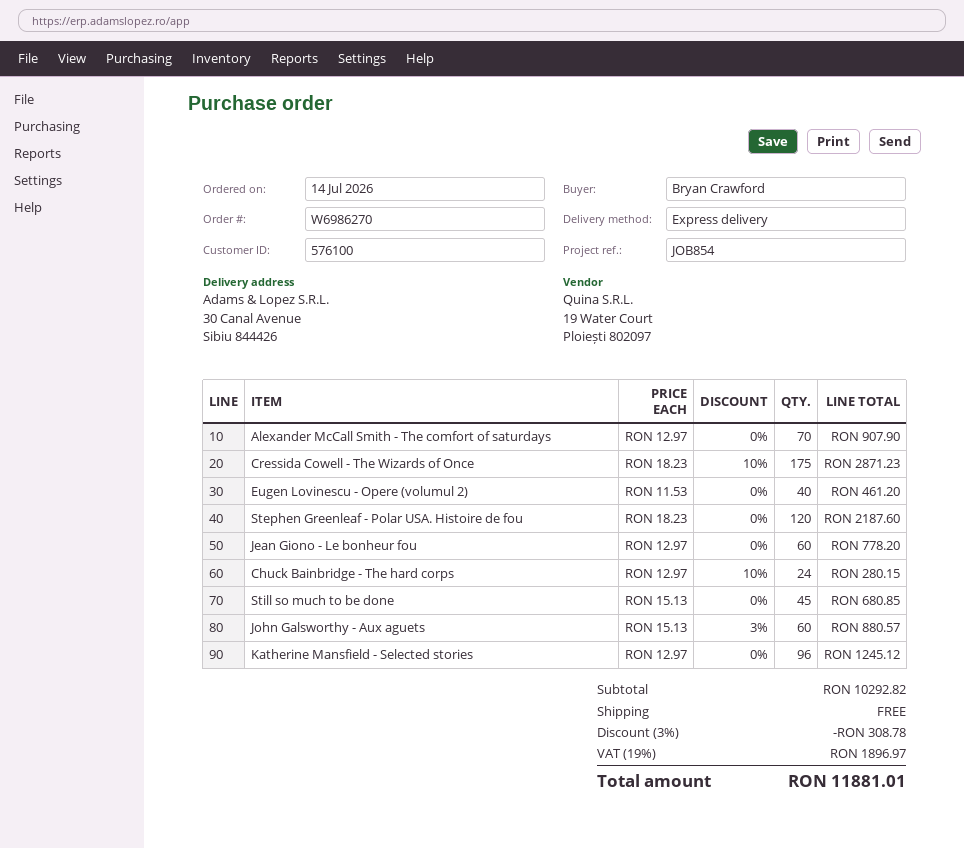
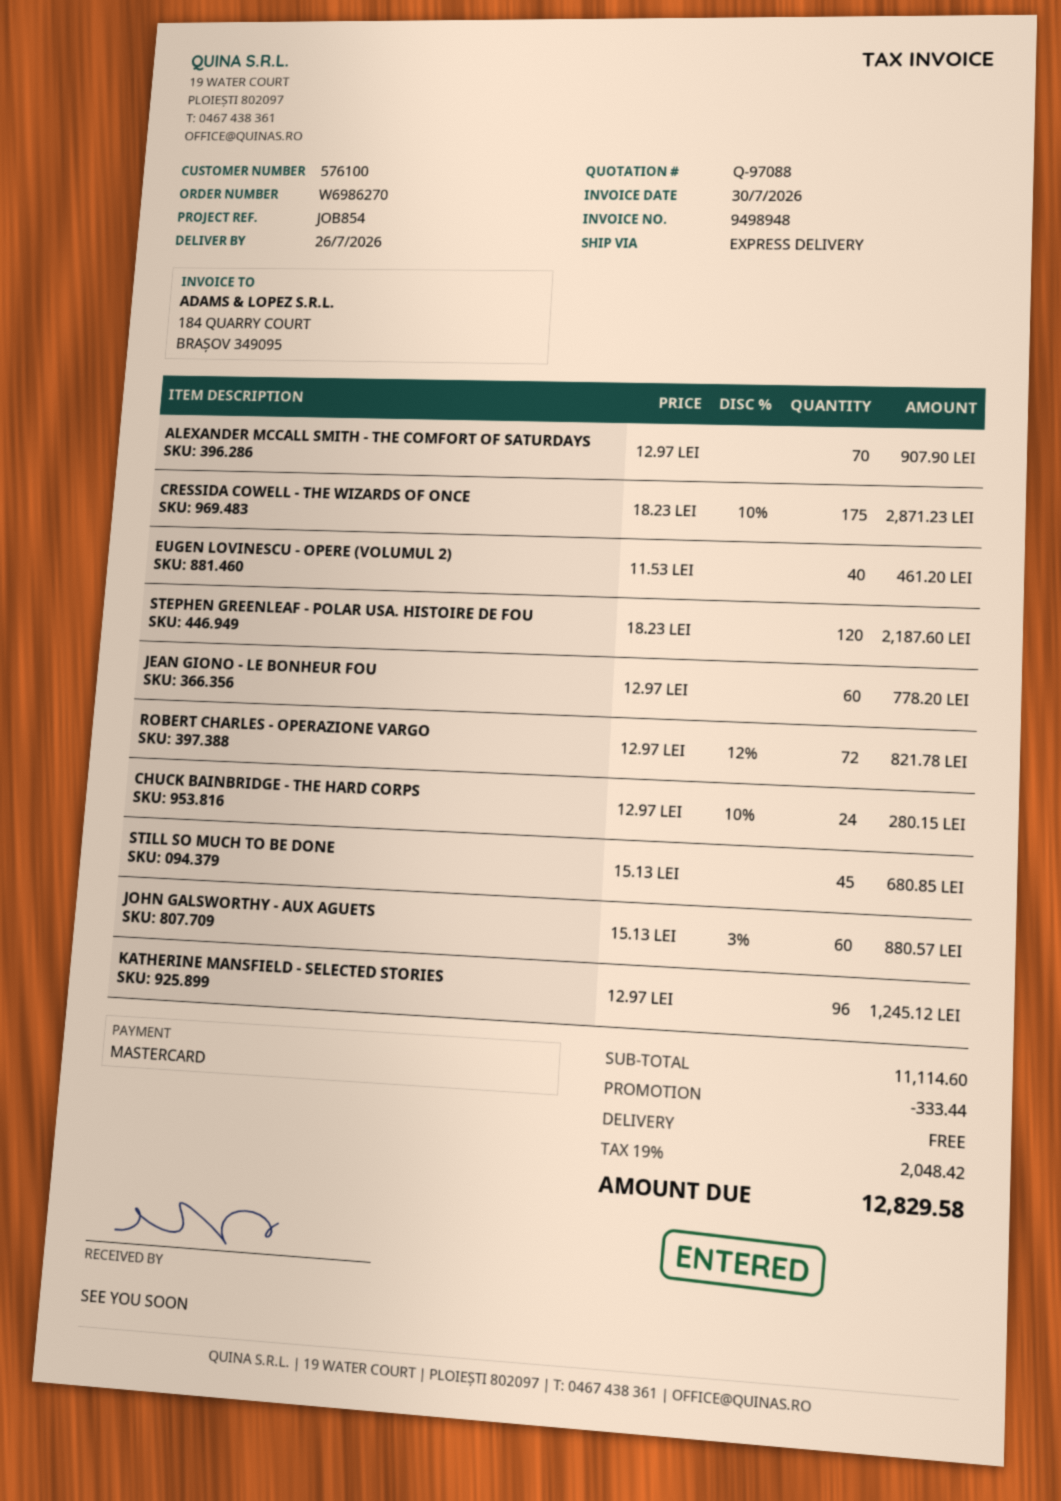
ROBERT CHARLES - OPERAZIONE VARGO: none -> 72 x 12.97 - 12% = 821.78
subtotal: 10292.82 -> 11114.60
discount: 308.78 -> 333.44
tax: 19% = 1896.97 -> 19% = 2048.42
total: 11881.01 -> 12829.58

